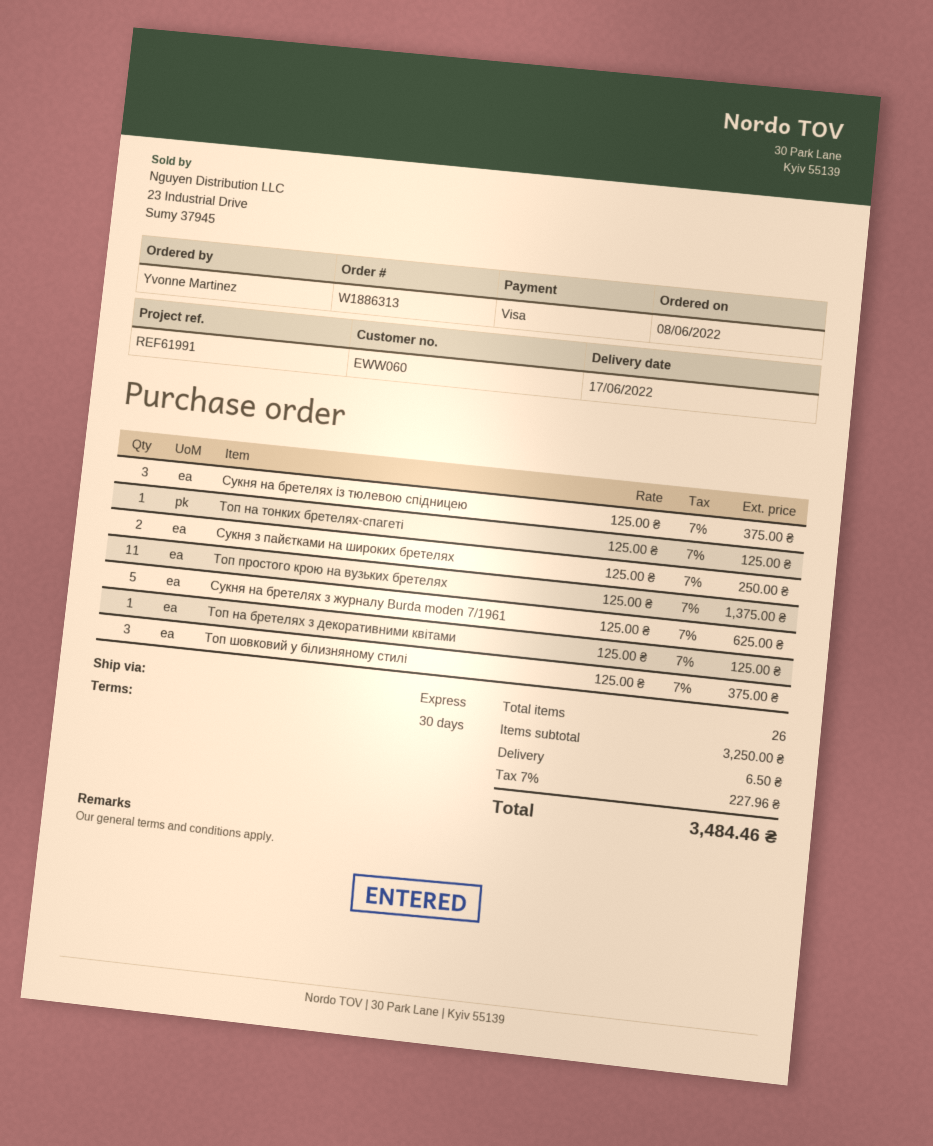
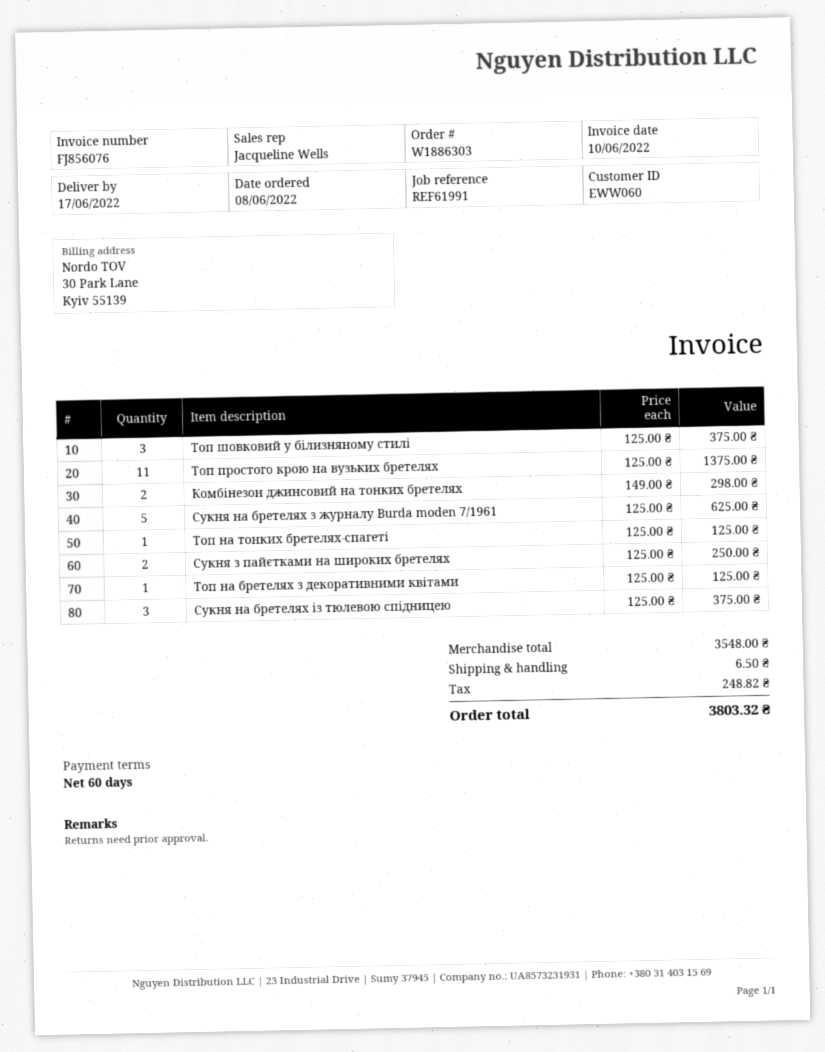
order number: W1886313 -> W1886303
payment terms: 30 days -> 60 days
Комбінезон джинсовий на тонких бретелях: none -> 2 x 149.00 = 298.00
subtotal: 3250.00 -> 3548.00
tax: 227.96 -> 248.82
total: 3484.46 -> 3803.32

